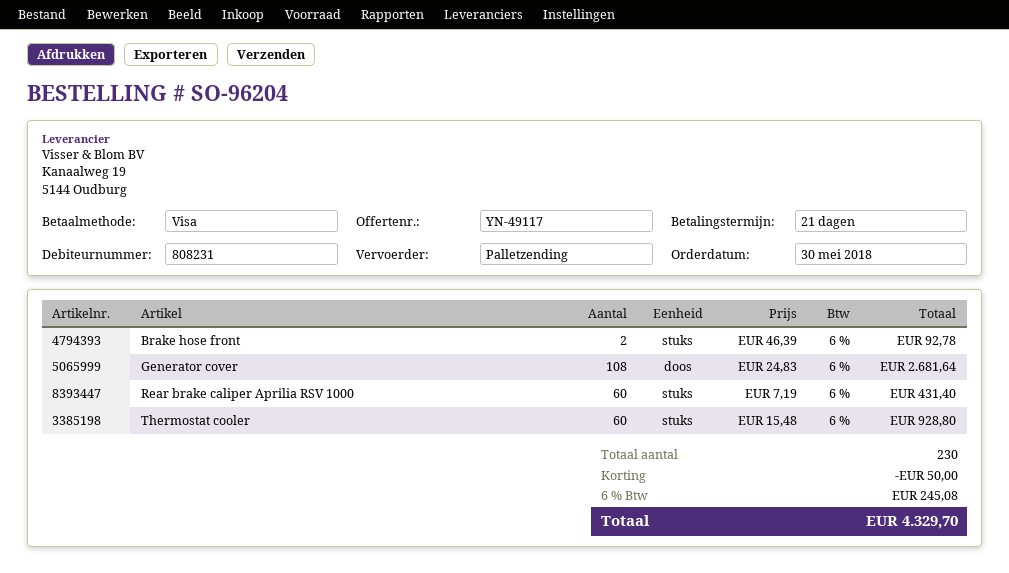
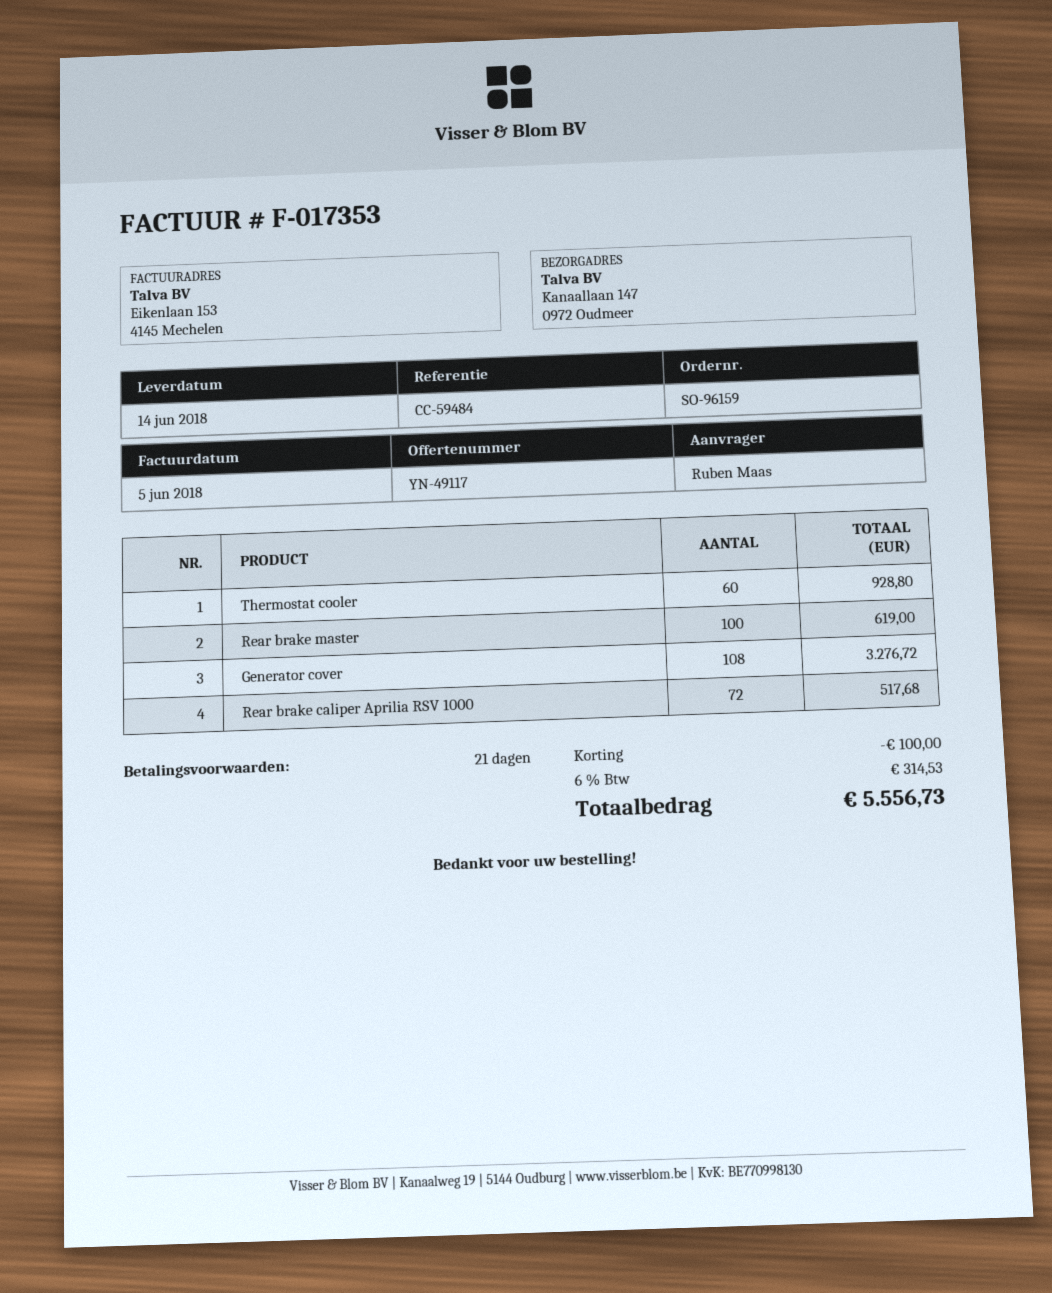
order number: SO-96204 -> SO-96159
Brake hose front: 2 for 92.78 -> none
Generator cover: 108 for 2681.64 -> 108 for 3276.72
Rear brake caliper Aprilia RSV 1000: 60 for 431.40 -> 72 for 517.68
Rear brake master: none -> 100 for 619.00
discount: 50.00 -> 100.00
tax: 6% = 245.08 -> 6% = 314.53
total: 4329.70 -> 5556.73

